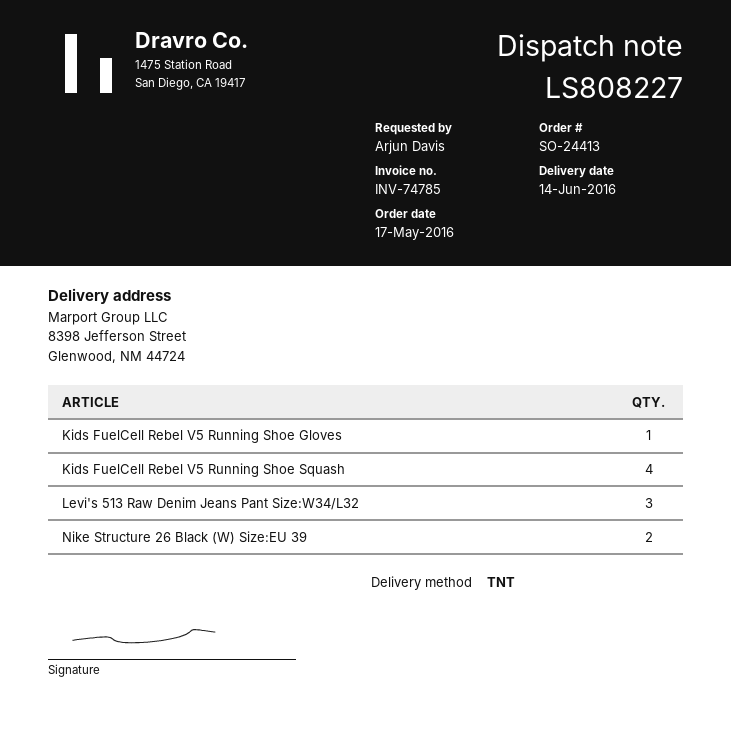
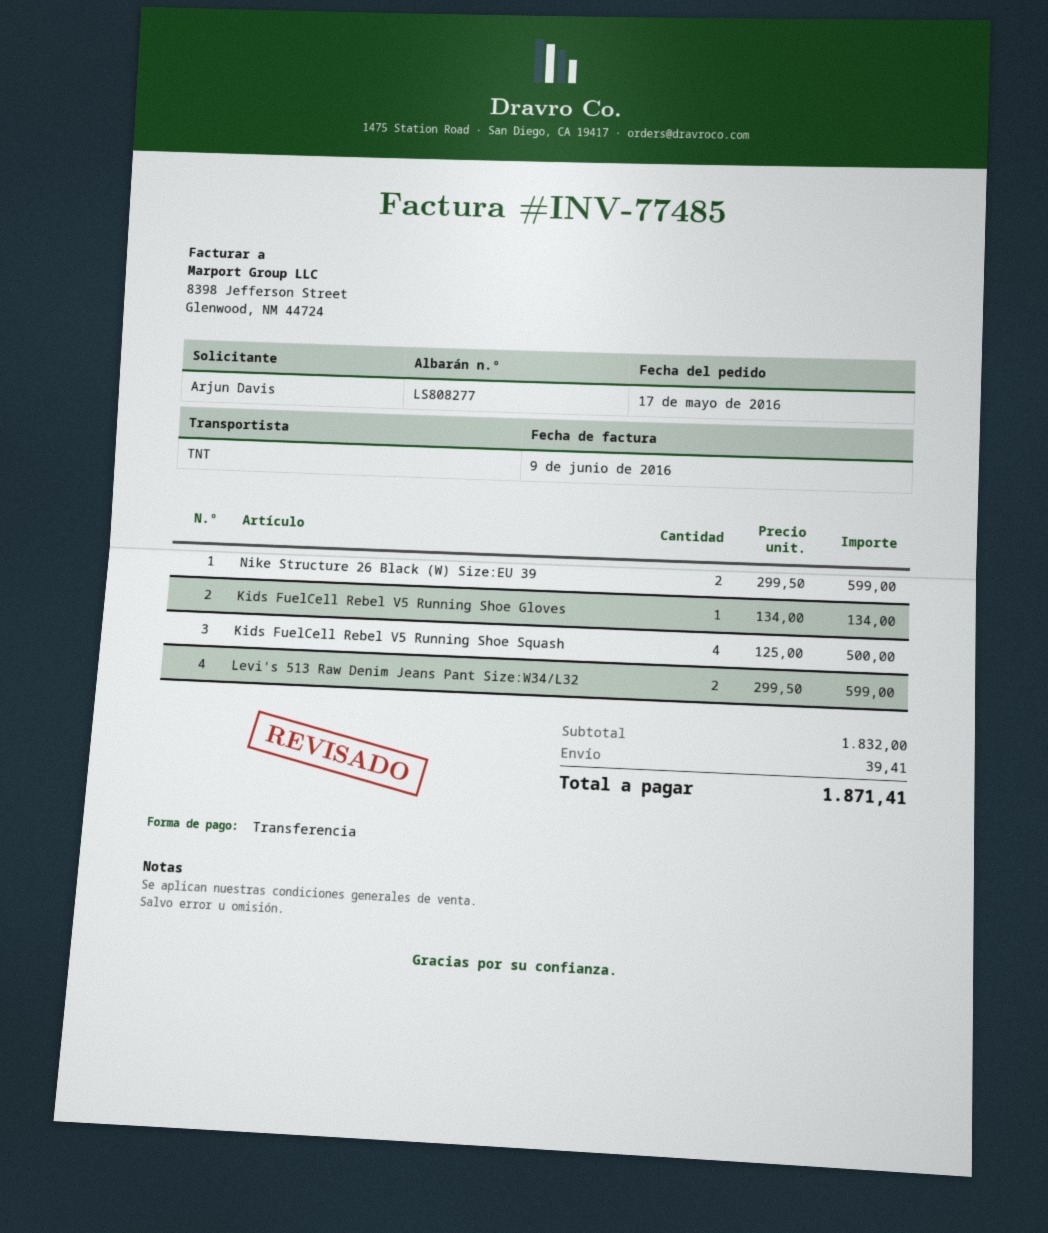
delivery note number: LS808227 -> LS808277
invoice number: INV-74785 -> INV-77485
Levi's 513 Raw Denim Jeans Pant Size:W34/L32: 3 -> 2

